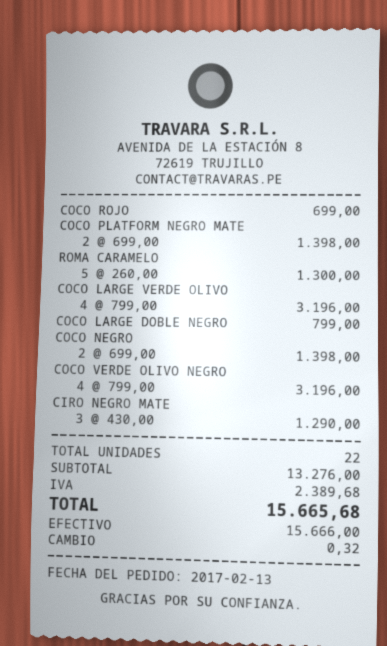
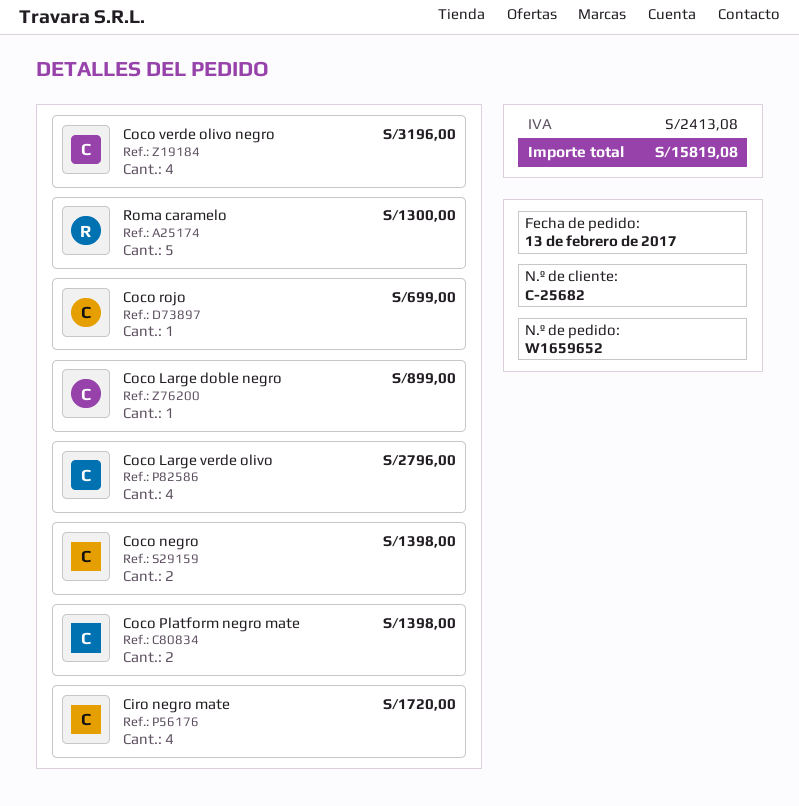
COCO LARGE VERDE OLIVO: 4 for 3196.00 -> 4 for 2796.00
COCO LARGE DOBLE NEGRO: 1 for 799.00 -> 1 for 899.00
CIRO NEGRO MATE: 3 for 1290.00 -> 4 for 1720.00
tax: 2389.68 -> 2413.08
total: 15665.68 -> 15819.08

